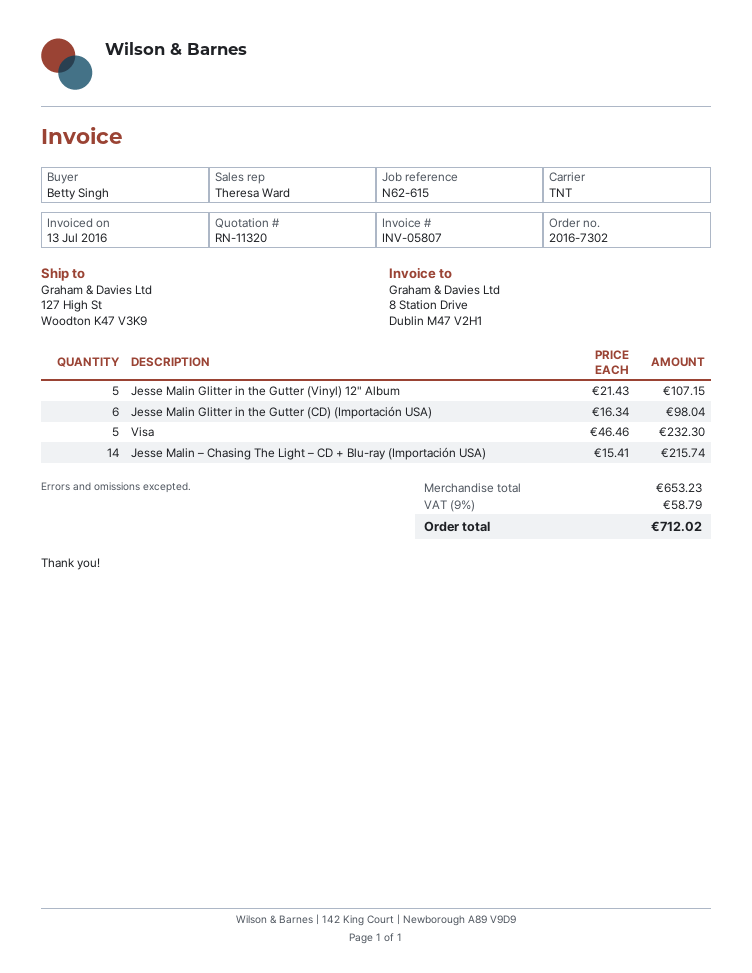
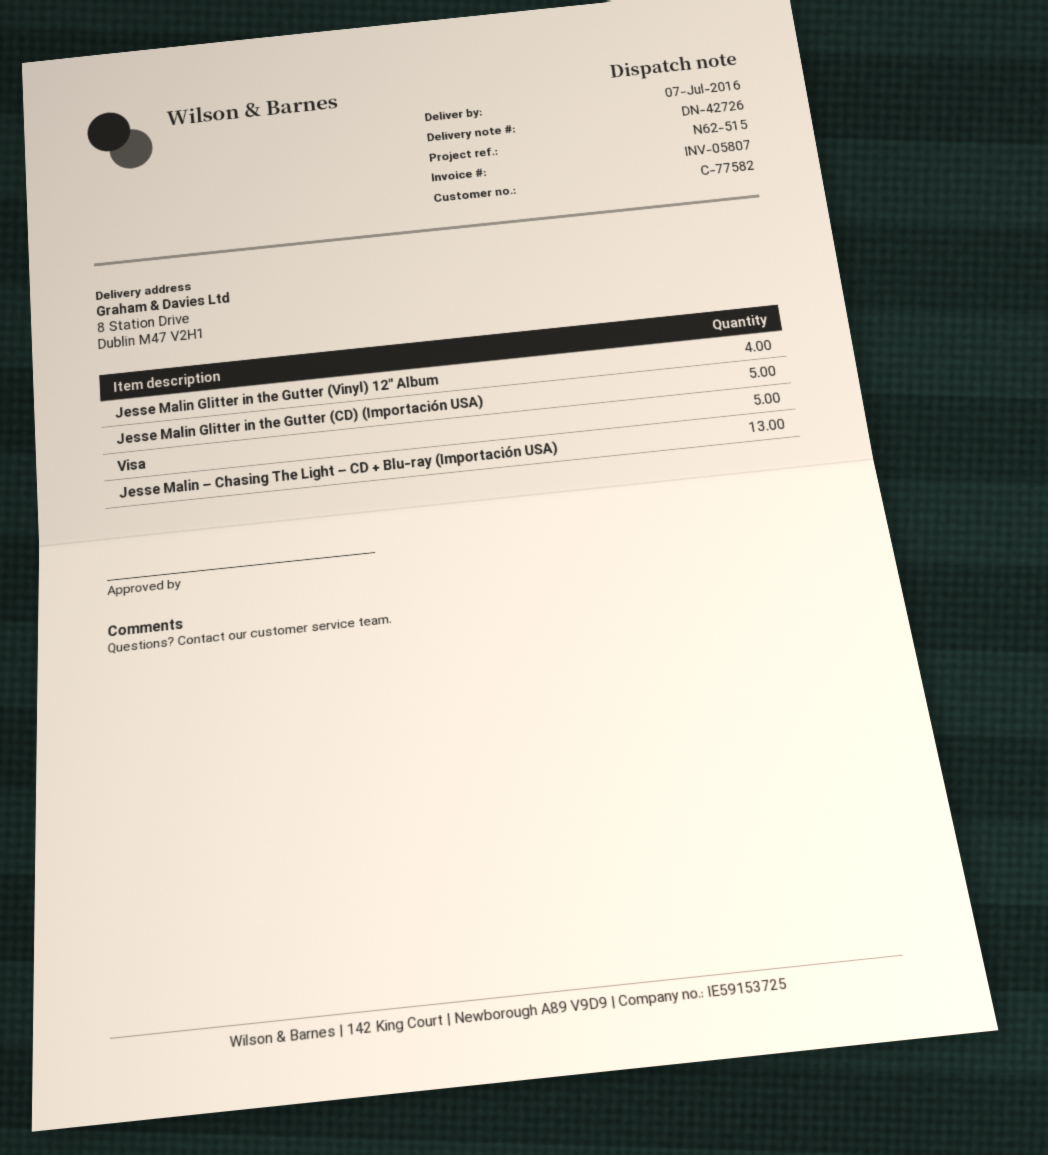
reference: N62-615 -> N62-515
ship to: 127 High St, Woodton K47 V3K9 -> 8 Station Drive, Dublin M47 V2H1
Jesse Malin Glitter in the Gutter (Vinyl) 12" Album: 5 -> 4
Jesse Malin Glitter in the Gutter (CD) (Importación USA): 6 -> 5
Jesse Malin – Chasing The Light – CD + Blu-ray (Importación USA): 14 -> 13

